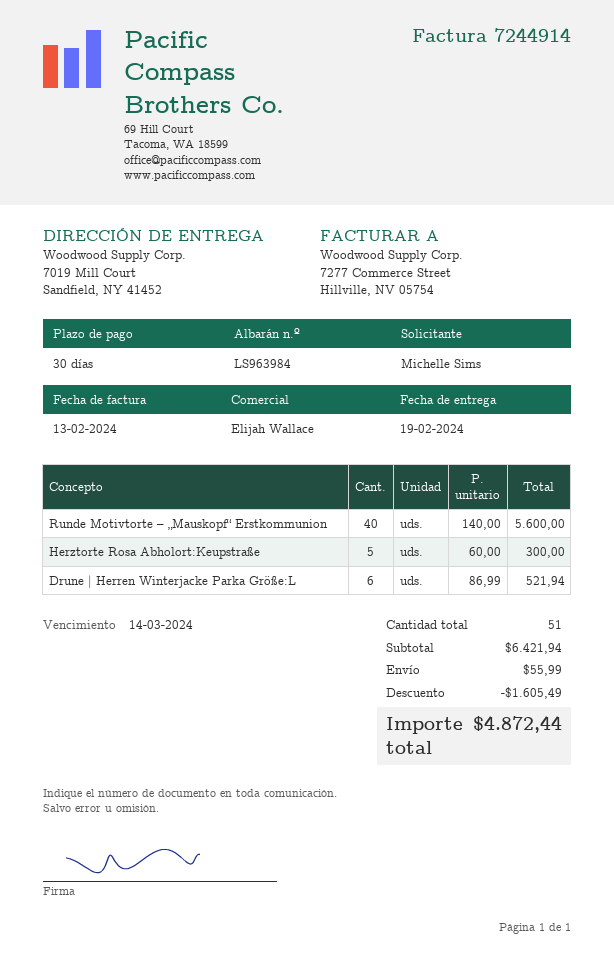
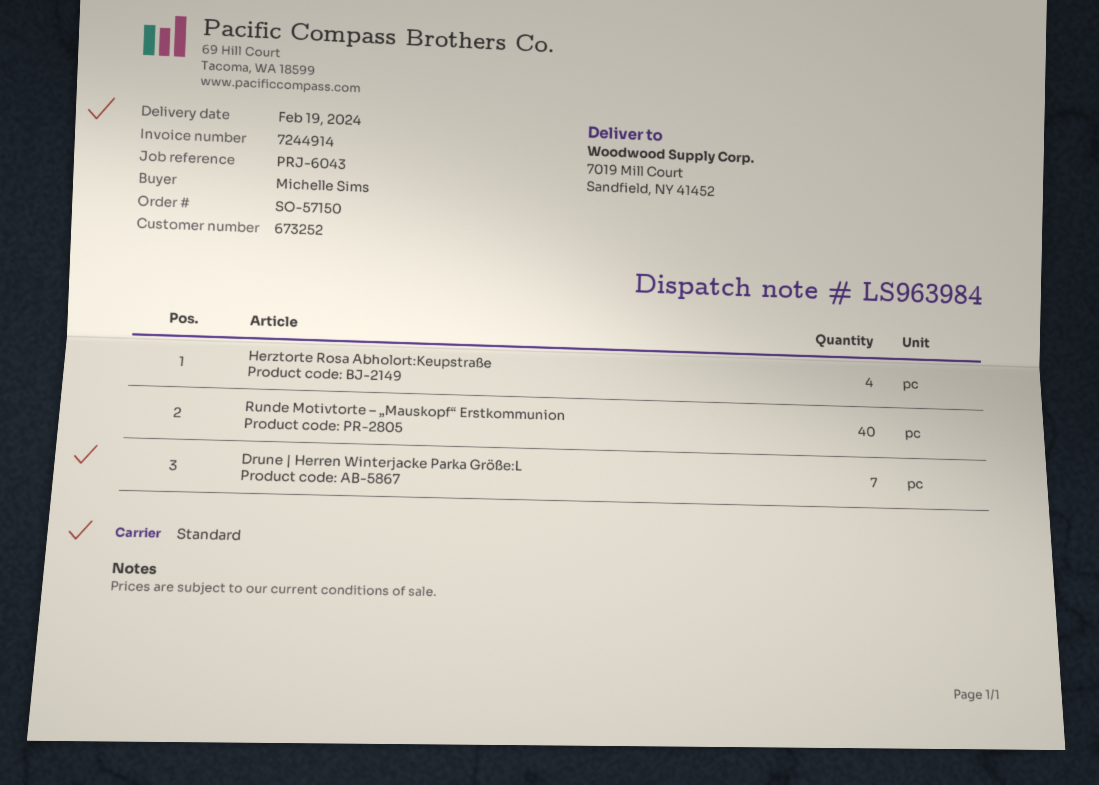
Herztorte Rosa Abholort:Keupstraße: 5 -> 4
Drune | Herren Winterjacke Parka Größe:L: 6 -> 7

